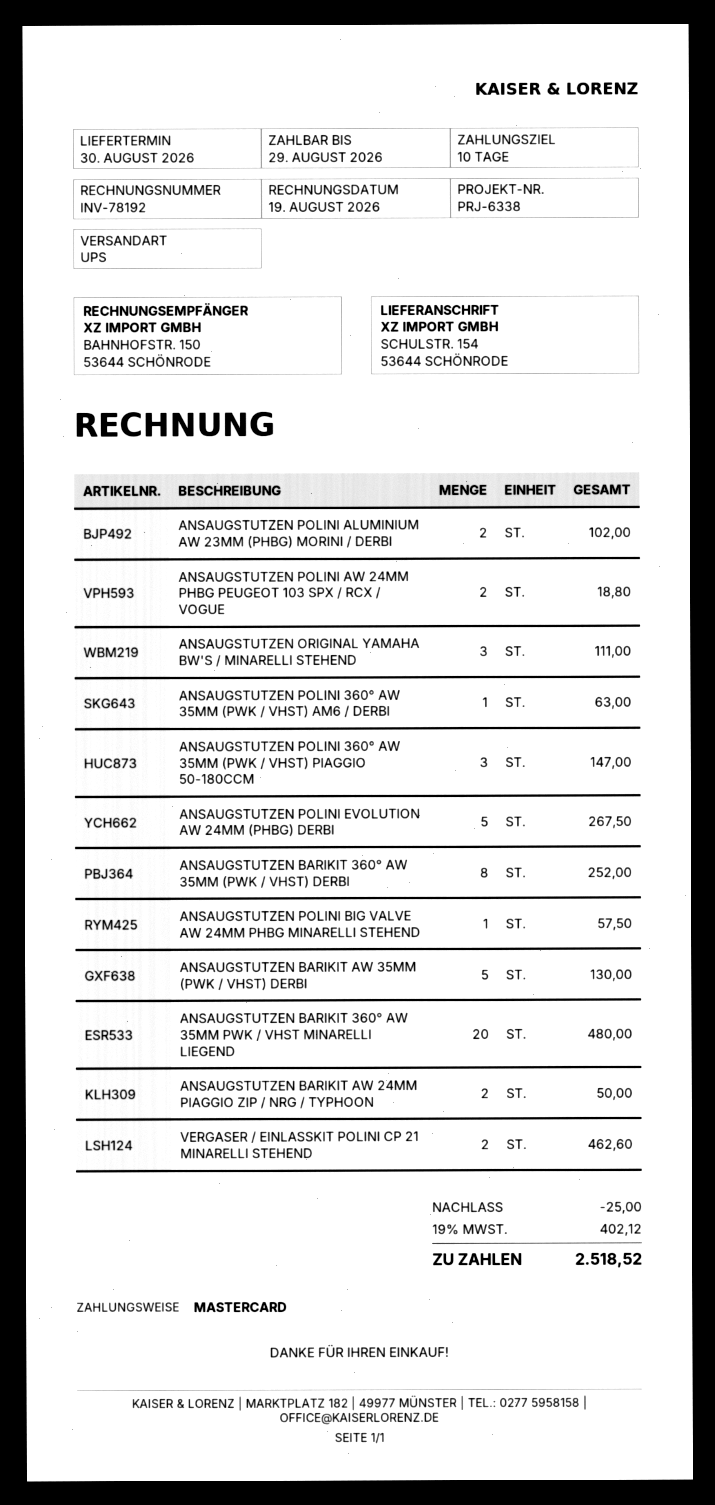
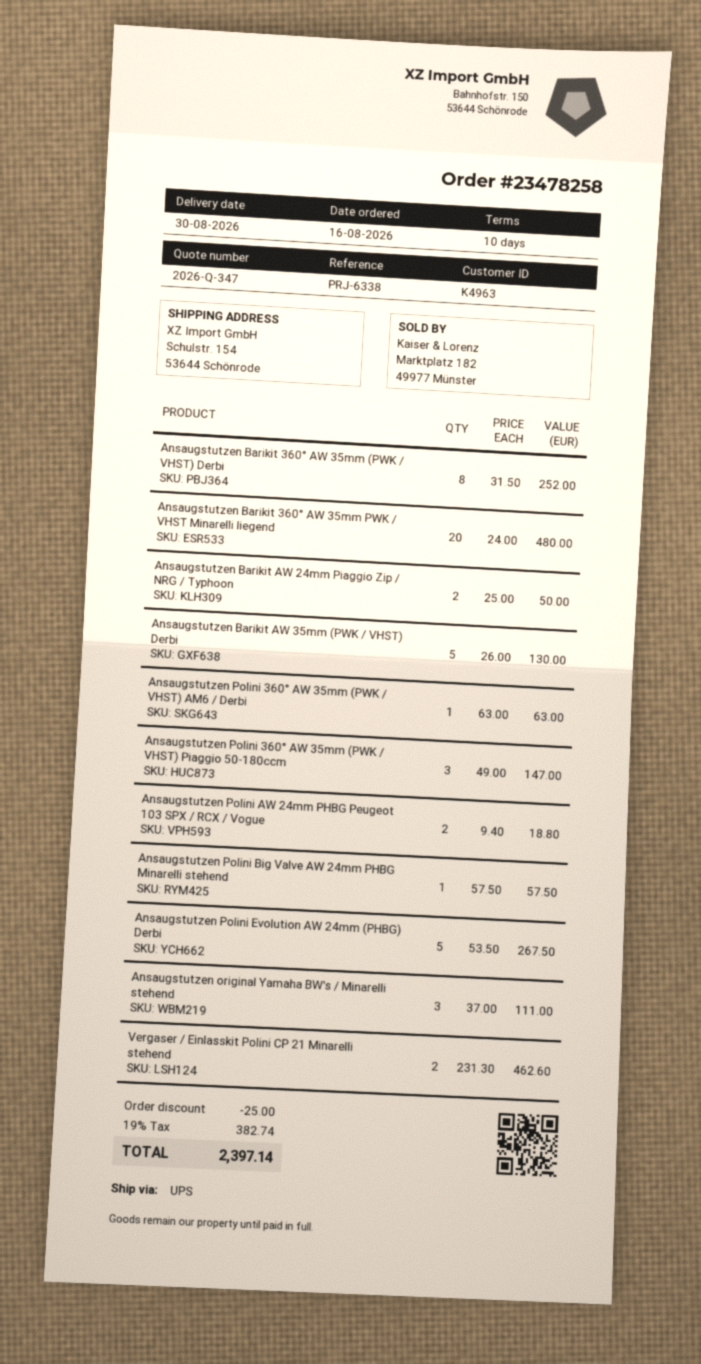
ANSAUGSTUTZEN POLINI ALUMINIUM AW 23MM (PHBG) MORINI / DERBI: 2 for 102.00 -> none
tax: 19% = 402.12 -> 19% = 382.74
total: 2518.52 -> 2397.14

